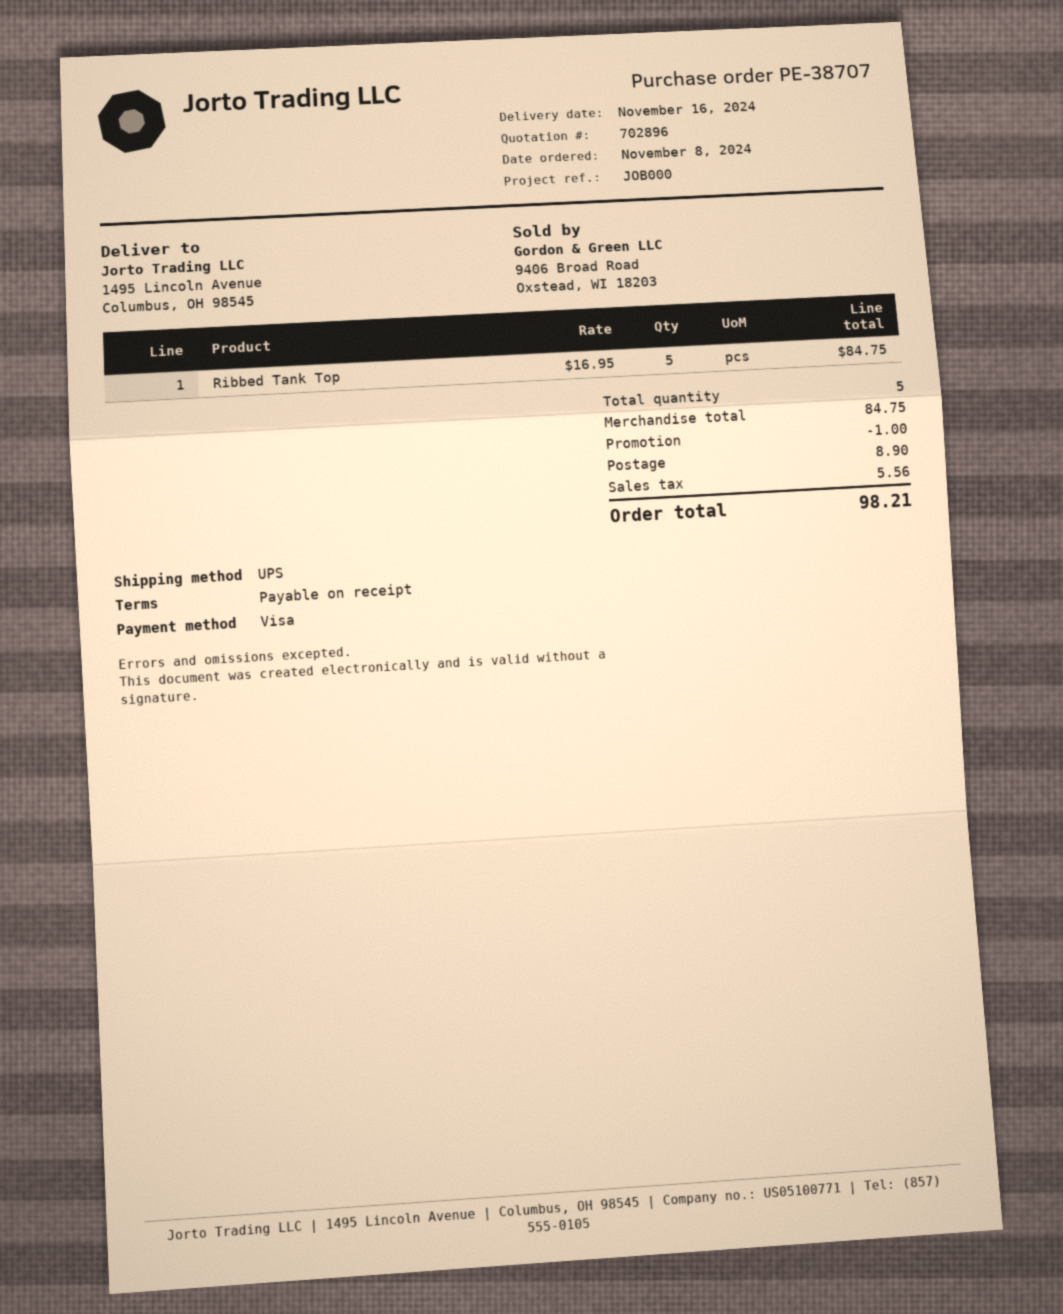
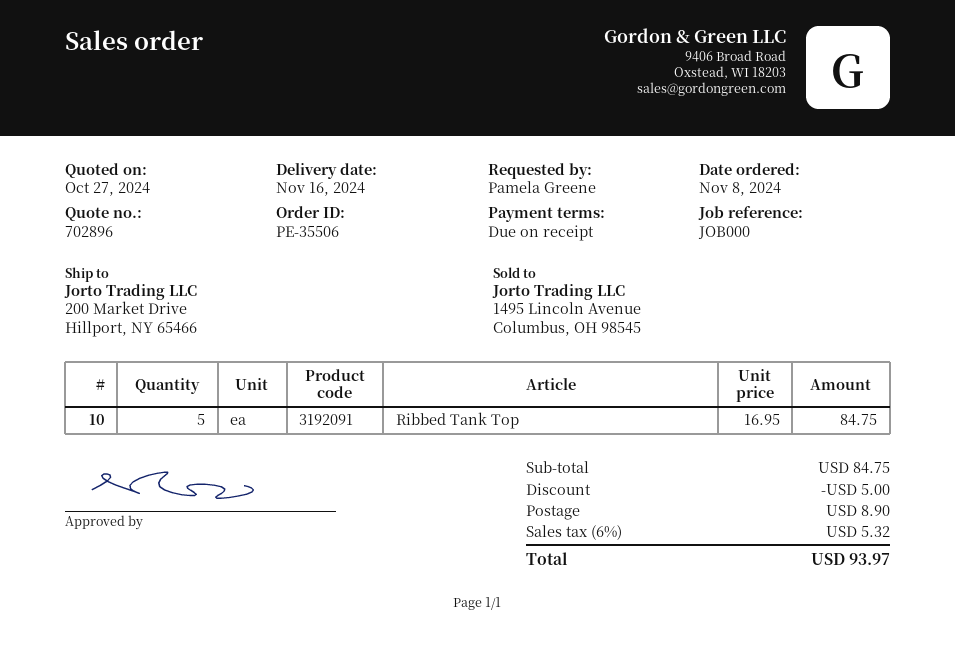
order number: PE-38707 -> PE-35506
ship to: 1495 Lincoln Avenue, Columbus, OH 98545 -> 200 Market Drive, Hillport, NY 65466
discount: 1.00 -> 5.00
tax: 5.56 -> 5.32
total: 98.21 -> 93.97

